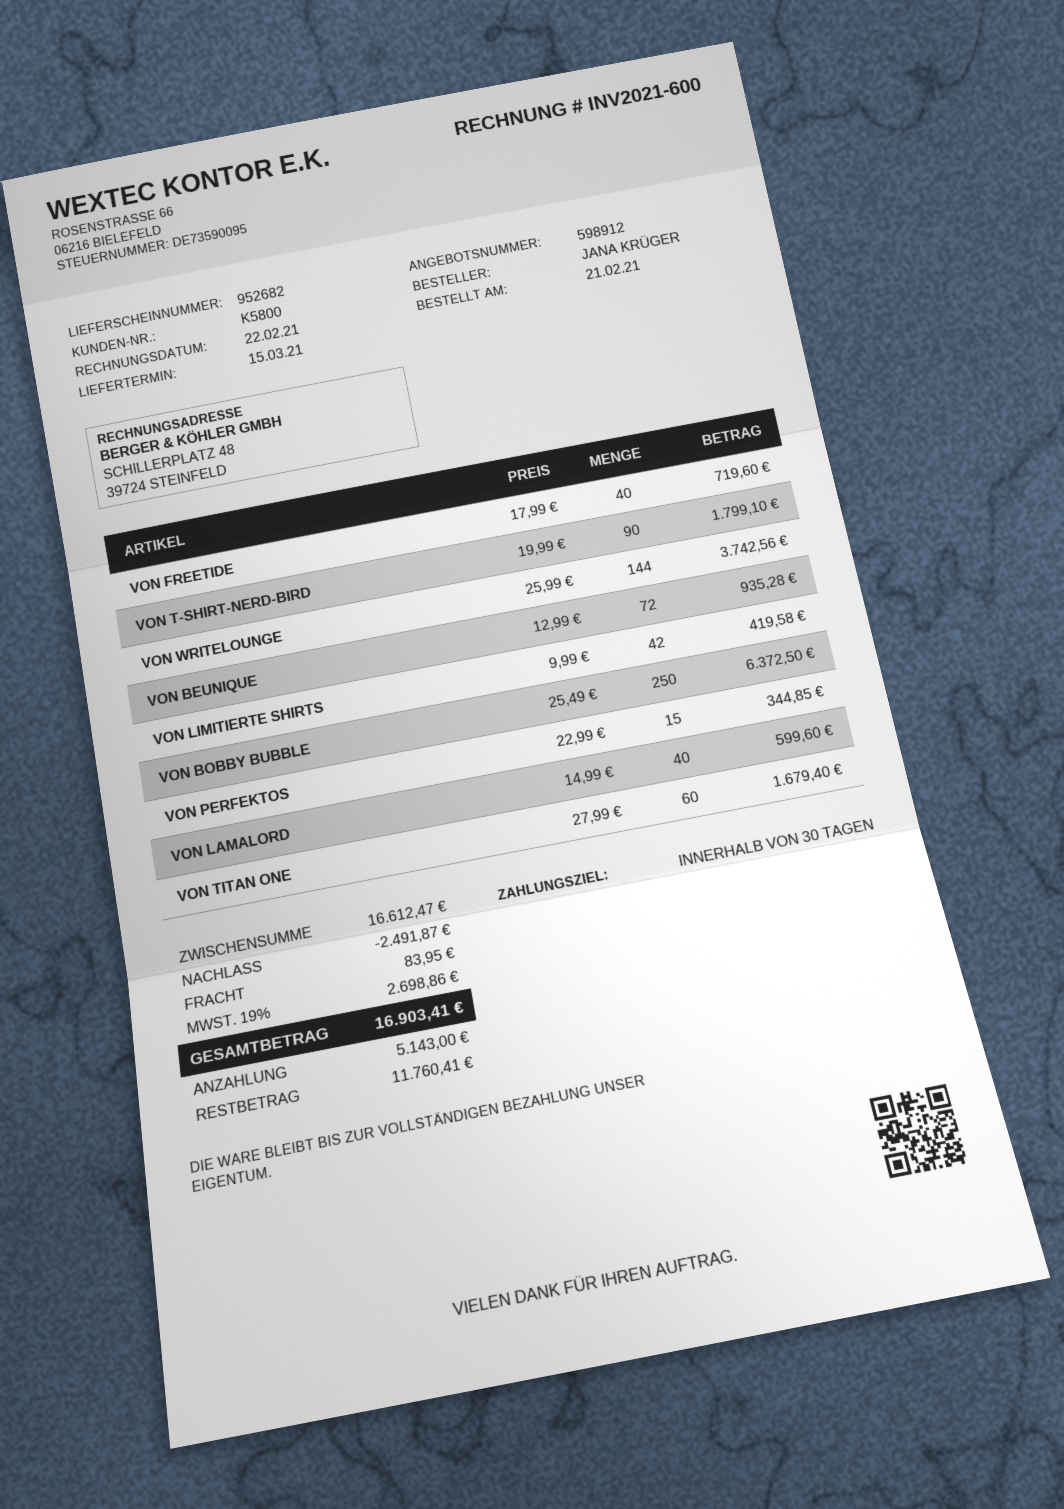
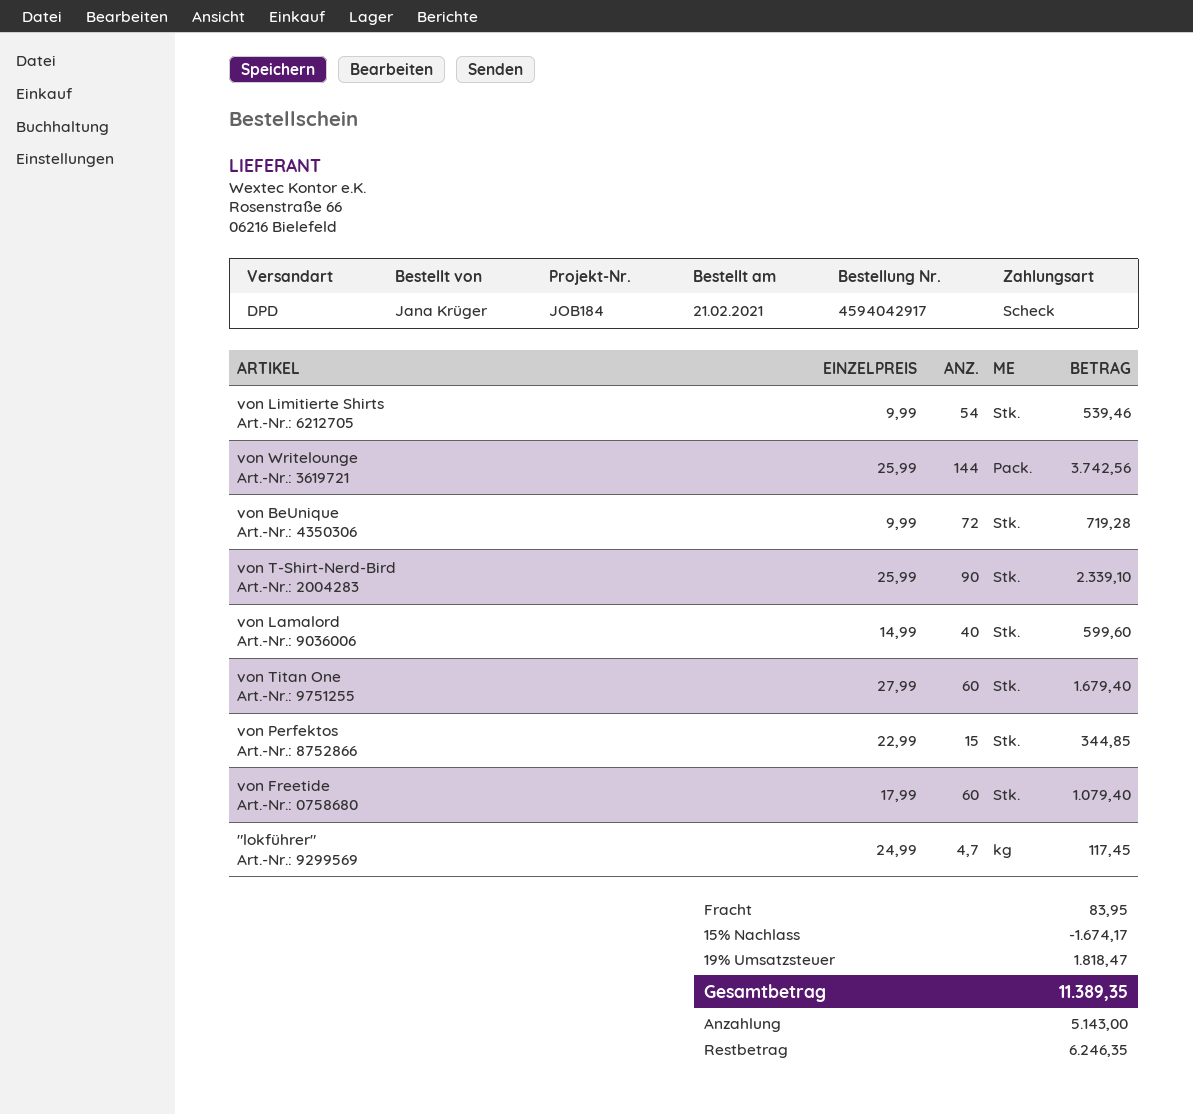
VON FREETIDE: 40 x 17.99 = 719.60 -> 60 x 17.99 = 1079.40
VON T-SHIRT-NERD-BIRD: 90 x 19.99 = 1799.10 -> 90 x 25.99 = 2339.10
VON BEUNIQUE: 72 x 12.99 = 935.28 -> 72 x 9.99 = 719.28
VON LIMITIERTE SHIRTS: 42 x 9.99 = 419.58 -> 54 x 9.99 = 539.46
VON BOBBY BUBBLE: 250 x 25.49 = 6372.50 -> none
"lokführer": none -> 4.7 x 24.99 = 117.45
discount: 2491.87 -> 1674.17
tax: 19% = 2698.86 -> 19% = 1818.47
total: 16903.41 -> 11389.35
balance: 11760.41 -> 6246.35

